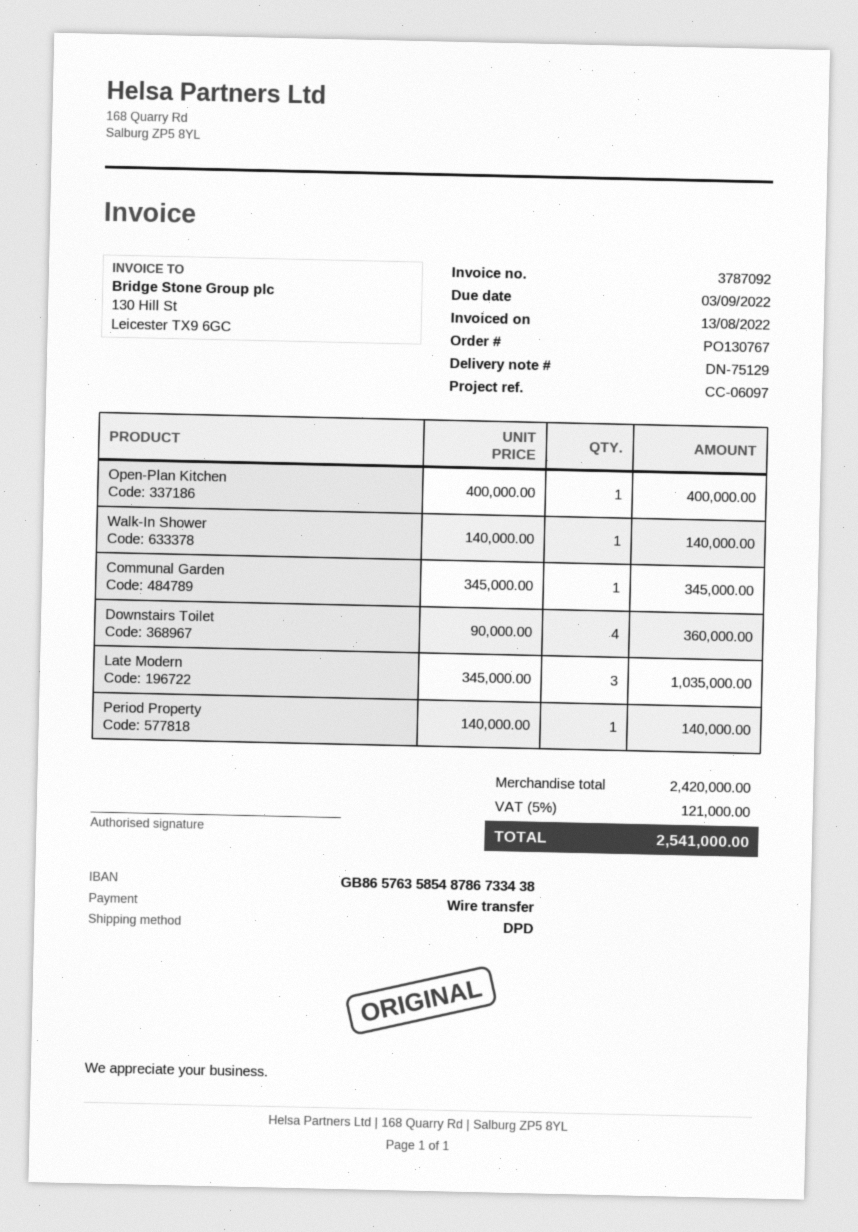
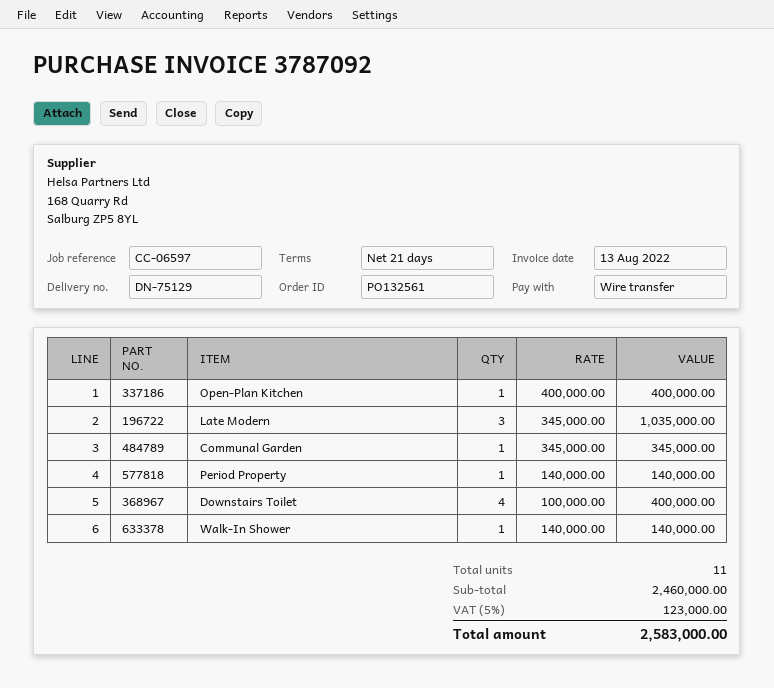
order number: PO130767 -> PO132561
reference: CC-06097 -> CC-06597
Downstairs Toilet: 4 x 90000.00 = 360000.00 -> 4 x 100000.00 = 400000.00
subtotal: 2420000.00 -> 2460000.00
tax: 5% = 121000.00 -> 5% = 123000.00
total: 2541000.00 -> 2583000.00

